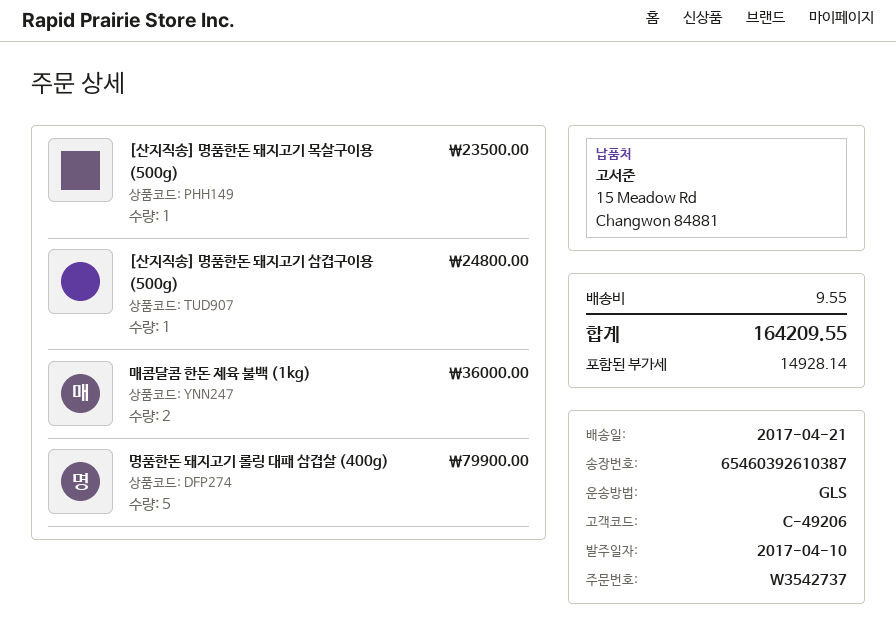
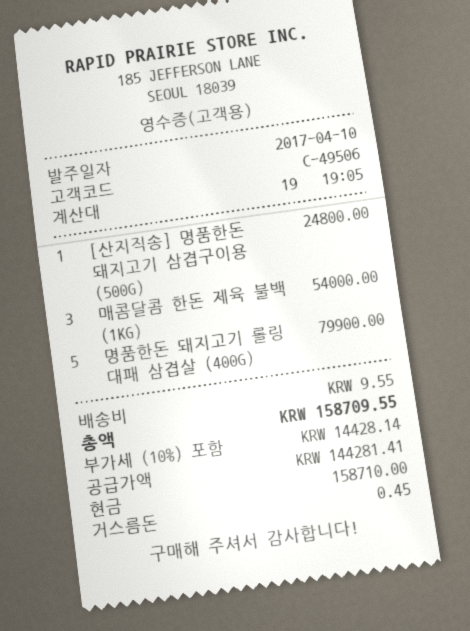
customer number: C-49206 -> C-49506
[산지직송] 명품한돈 돼지고기 목살구이용 (500g): 1 for 23500.00 -> none
매콤달콤 한돈 제육 불백 (1kg): 2 for 36000.00 -> 3 for 54000.00
tax: 14928.14 -> 14428.14
total: 164209.55 -> 158709.55

